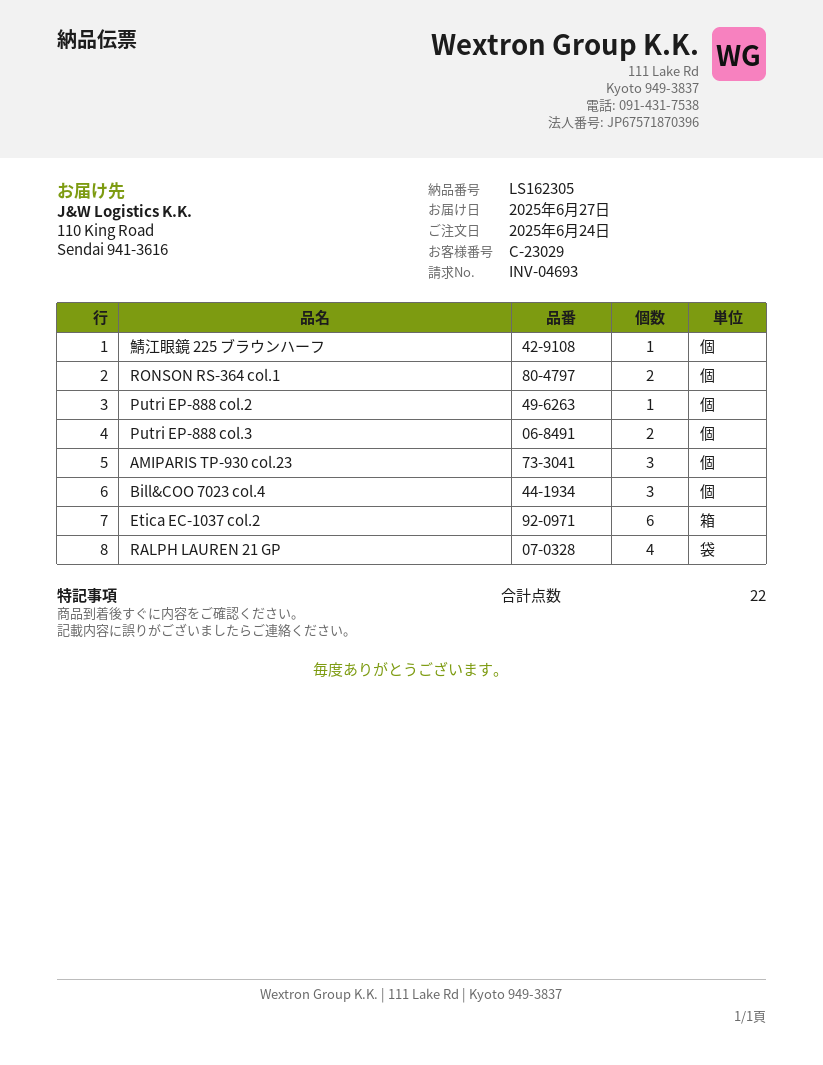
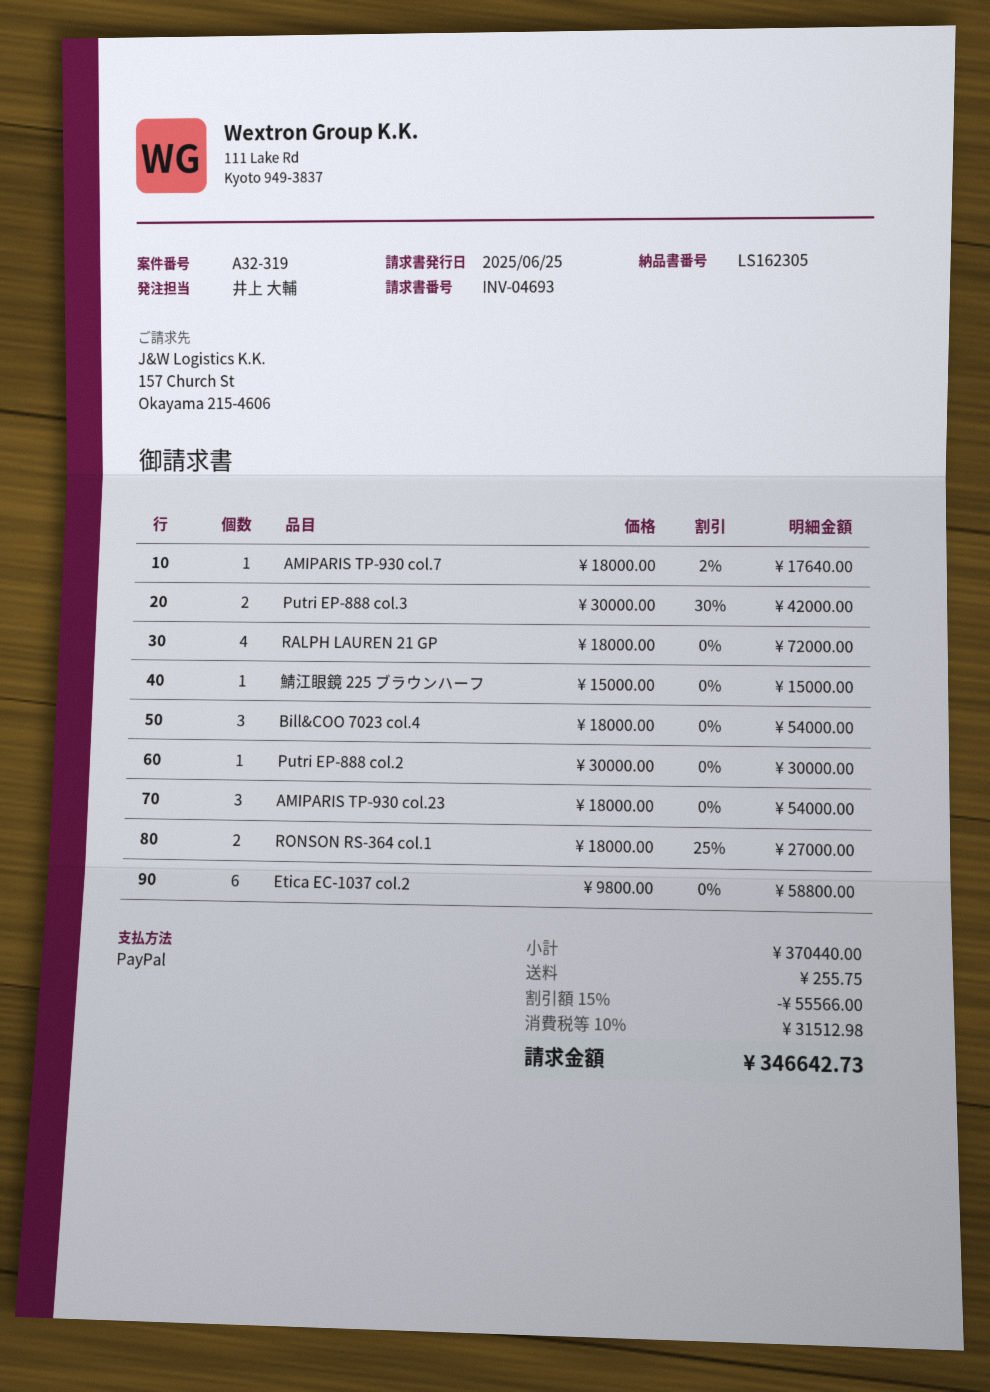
AMIPARIS TP-930 col.7: none -> 1

